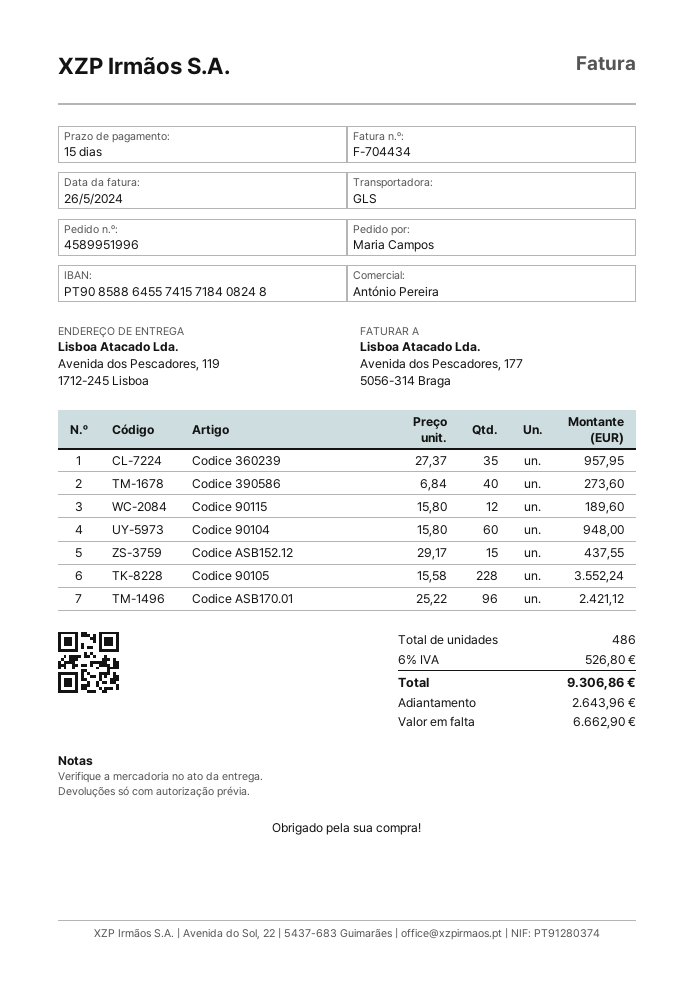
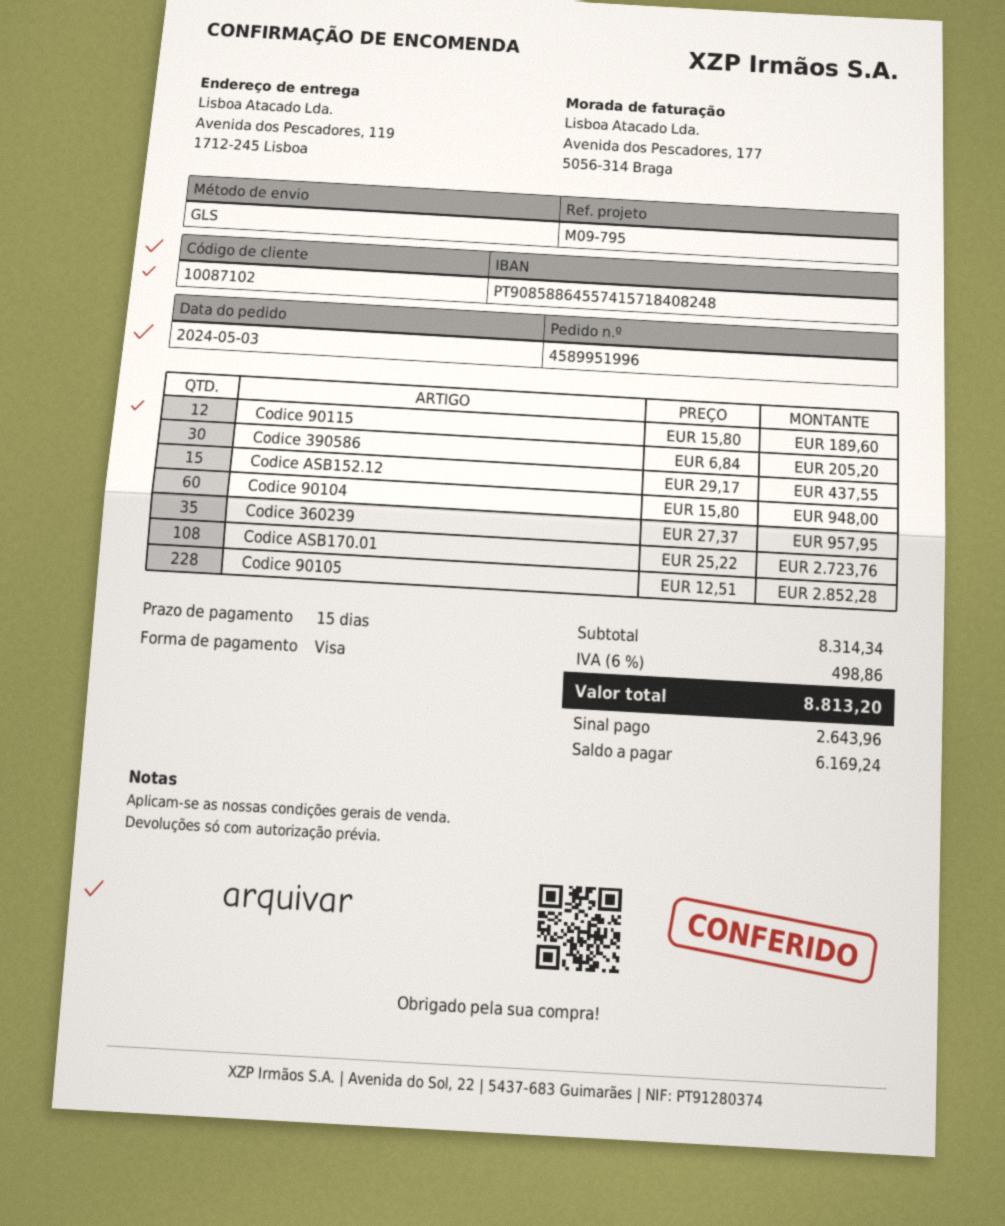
Codice 390586: 40 x 6.84 = 273.60 -> 30 x 6.84 = 205.20
Codice 90105: 228 x 15.58 = 3552.24 -> 228 x 12.51 = 2852.28
Codice ASB170.01: 96 x 25.22 = 2421.12 -> 108 x 25.22 = 2723.76
tax: 6% = 526.80 -> 6% = 498.86
total: 9306.86 -> 8813.20
balance: 6662.90 -> 6169.24

